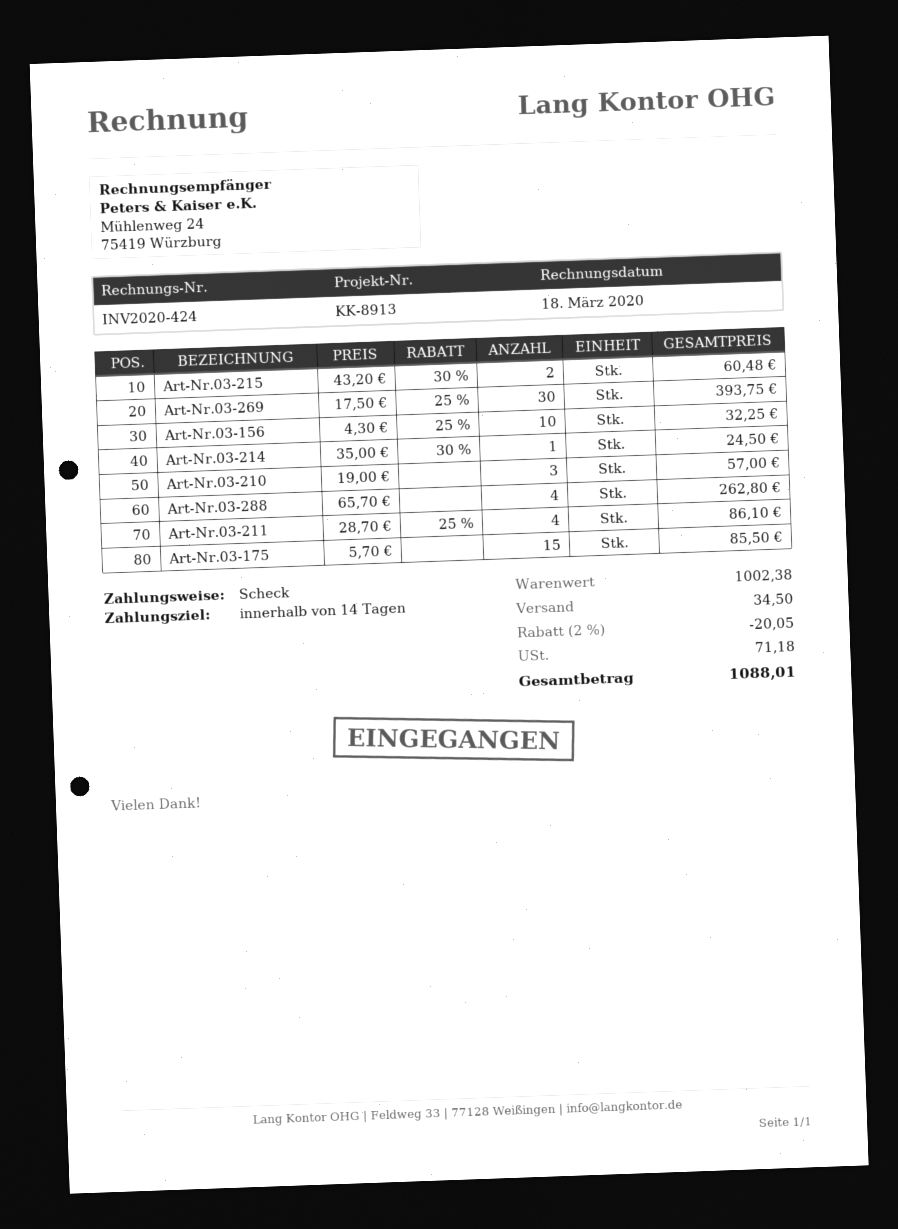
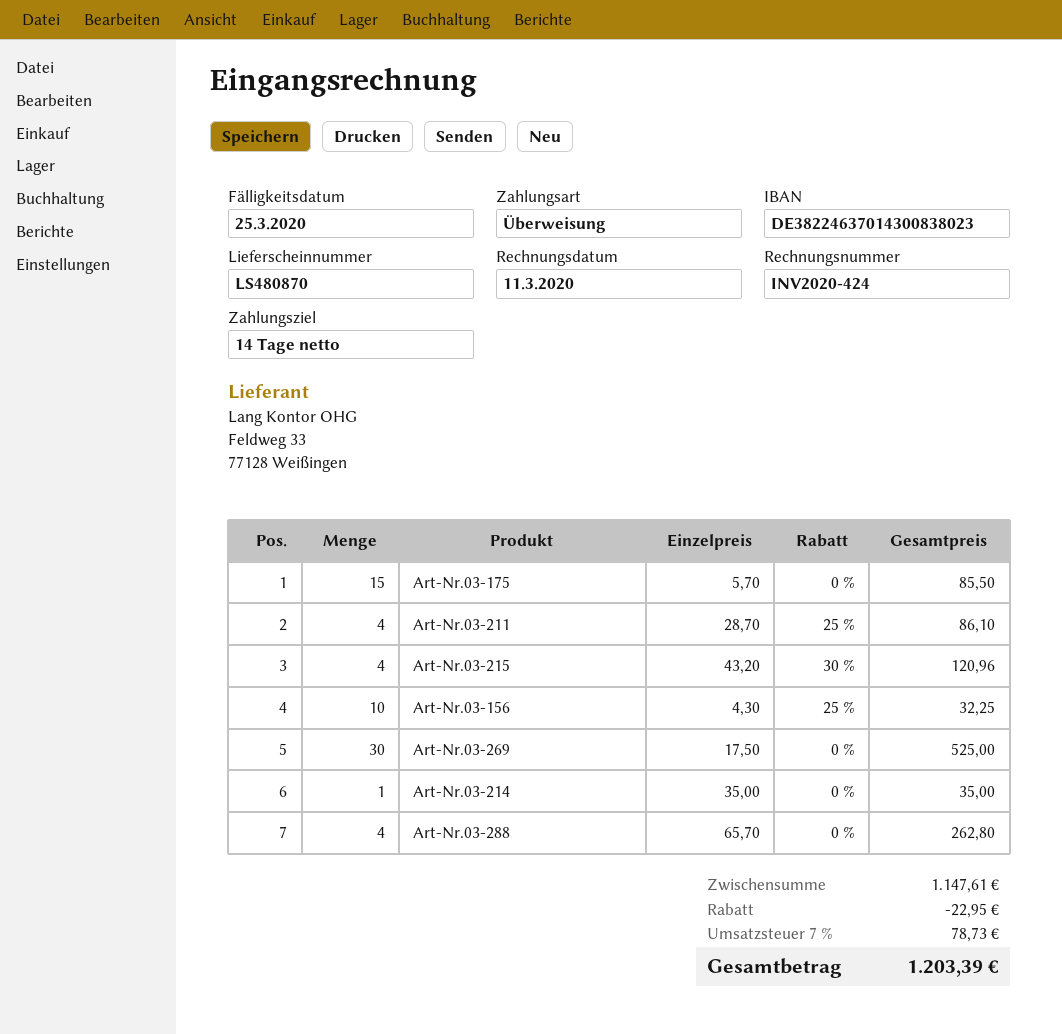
invoice date: 2020-03-18 -> 2020-03-11
payment method: cheque -> bank transfer
Art-Nr.03-215: 2 x 43.20 - 30% = 60.48 -> 4 x 43.20 - 30% = 120.96
Art-Nr.03-269: 30 x 17.50 - 25% = 393.75 -> 30 x 17.50 = 525.00
Art-Nr.03-214: 1 x 35.00 - 30% = 24.50 -> 1 x 35.00 = 35.00
Art-Nr.03-210: 3 x 19.00 = 57.00 -> none
subtotal: 1002.38 -> 1147.61
discount: 20.05 -> 22.95
shipping: 34.50 -> none
tax: 71.18 -> 78.73
total: 1088.01 -> 1203.39

